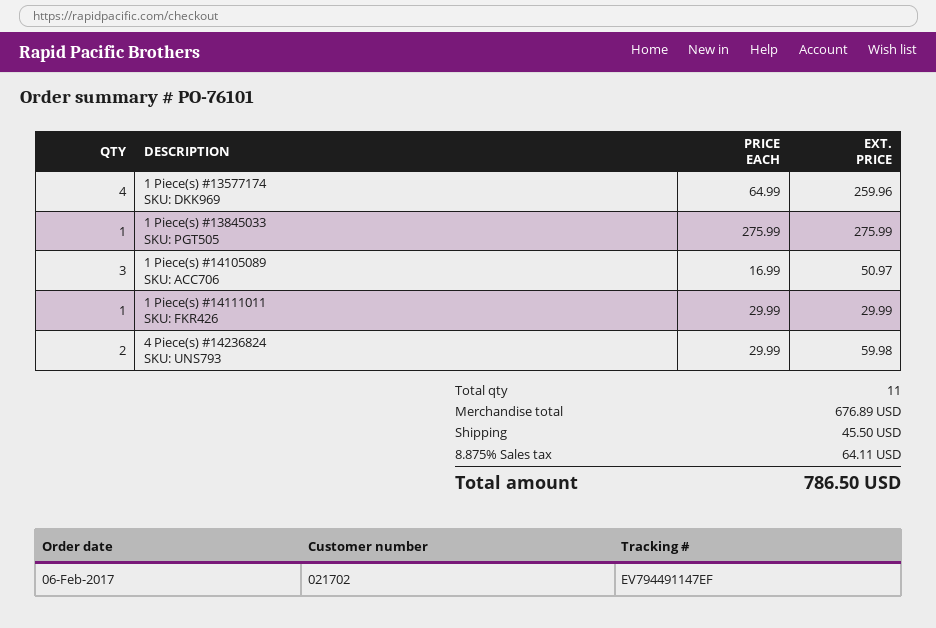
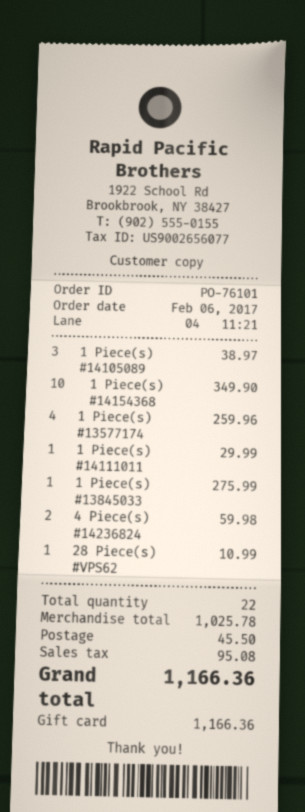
1 Piece(s) #14105089: 3 for 50.97 -> 3 for 38.97
1 Piece(s) #14154368: none -> 10 for 349.90
28 Piece(s) #VPS62: none -> 1 for 10.99
total quantity: 11 -> 22
subtotal: 676.89 -> 1025.78
tax: 64.11 -> 95.08
total: 786.50 -> 1166.36

